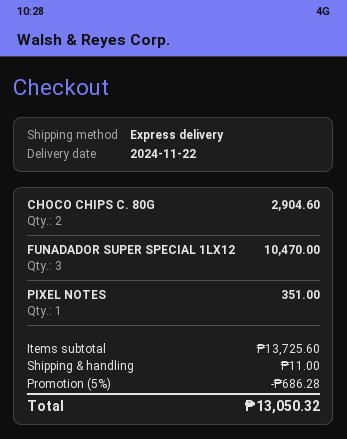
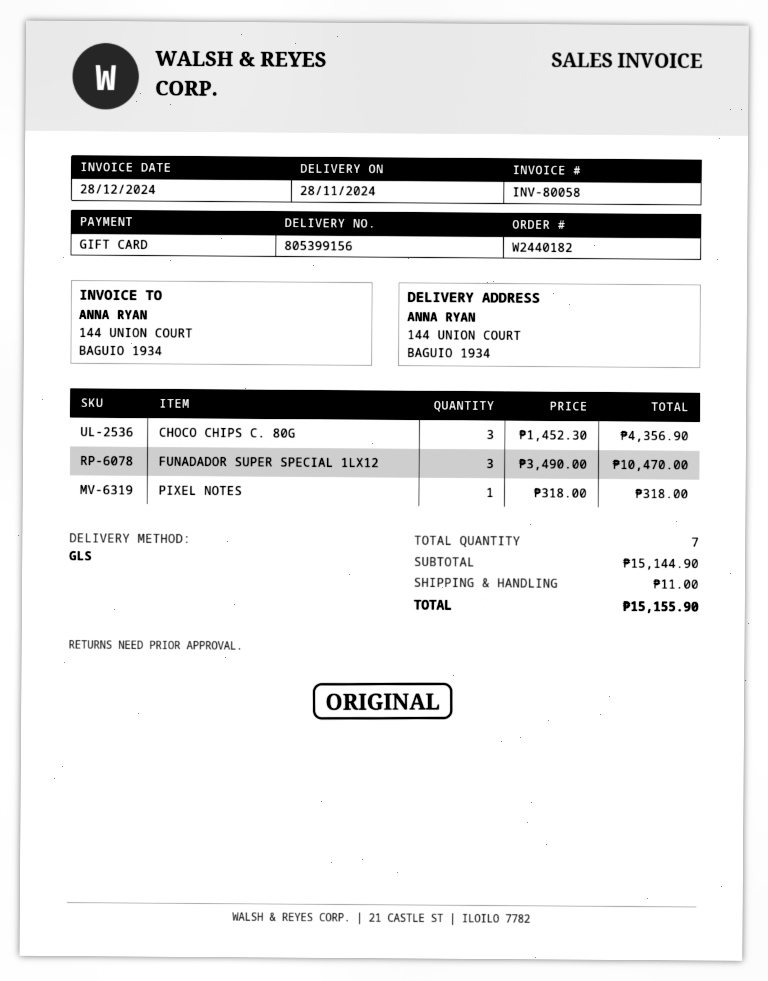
delivery date: 2024-11-22 -> 2024-11-28
shipping method: express -> GLS
CHOCO CHIPS C. 80G: 2 for 2904.60 -> 3 for 4356.90
PIXEL NOTES: 1 for 351.00 -> 1 for 318.00
subtotal: 13725.60 -> 15144.90
discount: 5% = 686.28 -> none
total: 13050.32 -> 15155.90

